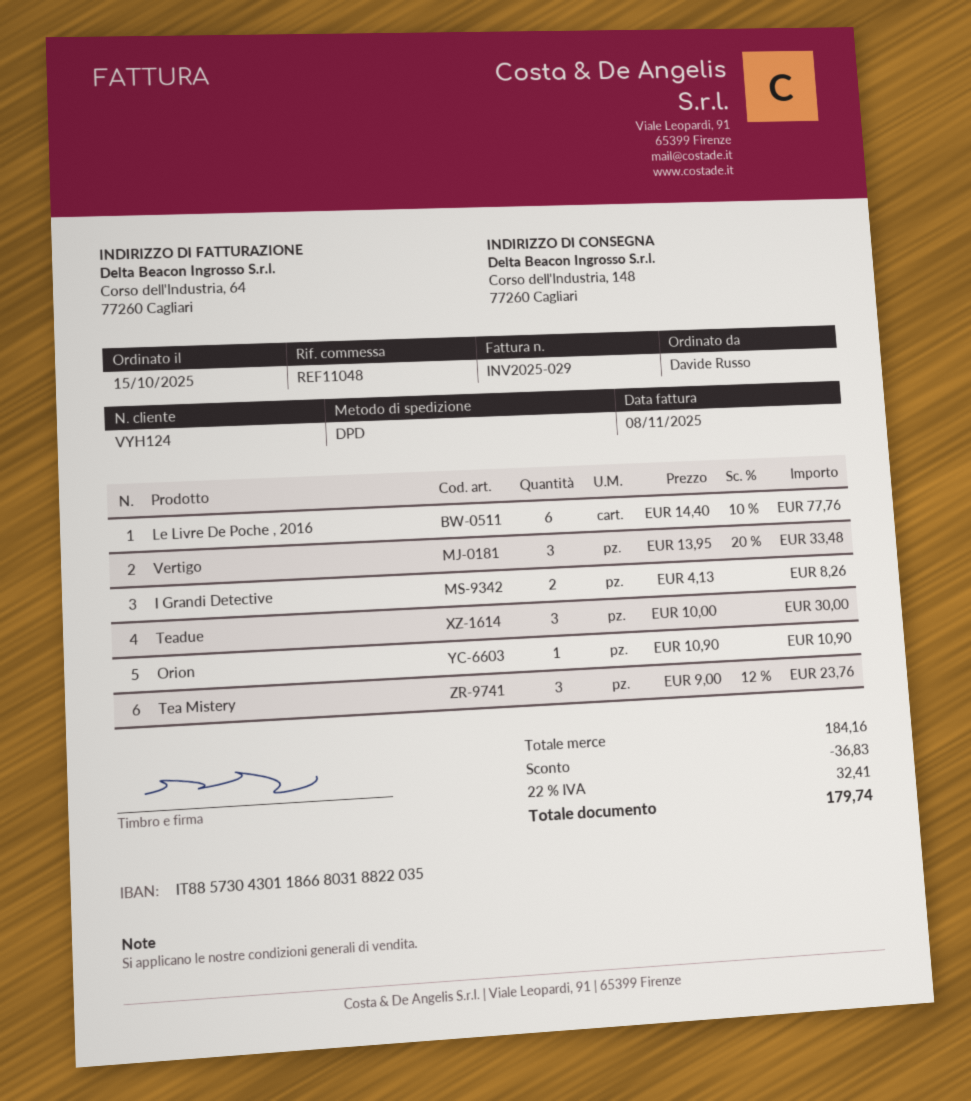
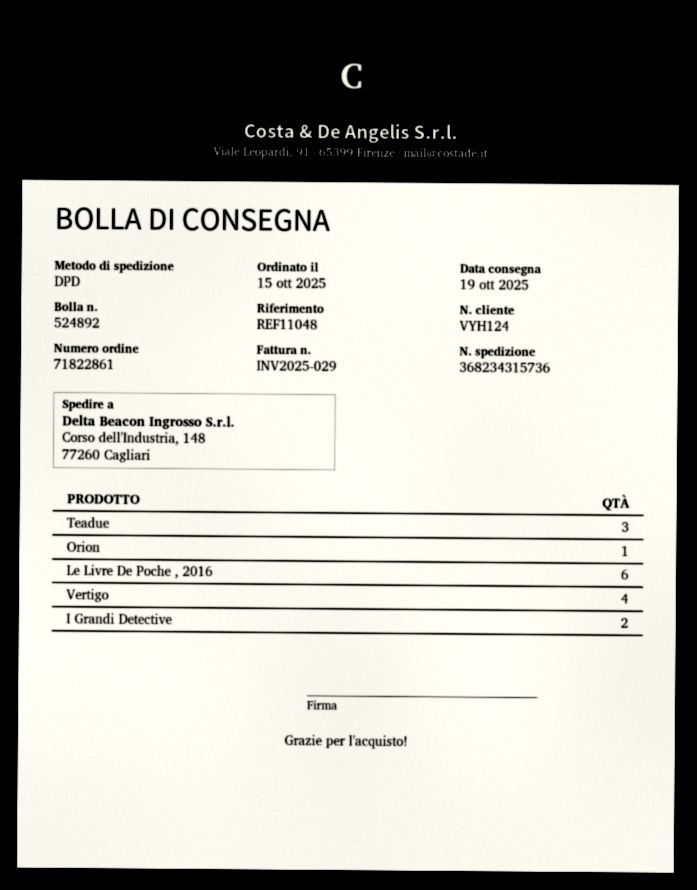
Vertigo: 3 -> 4
Tea Mistery: 3 -> none

